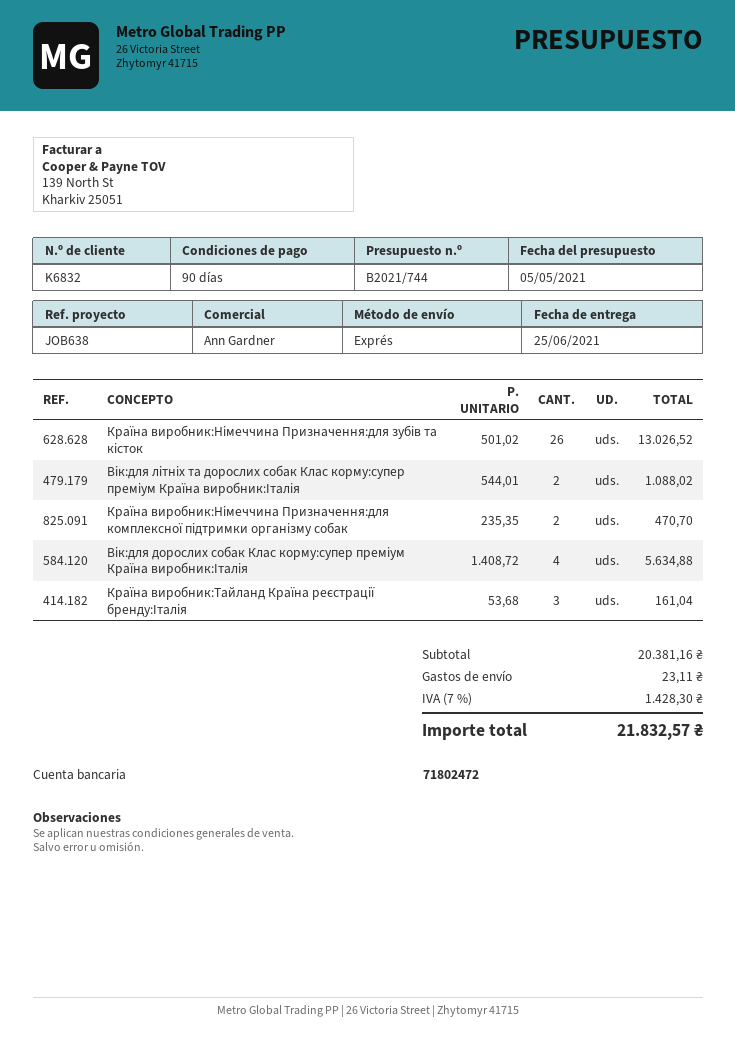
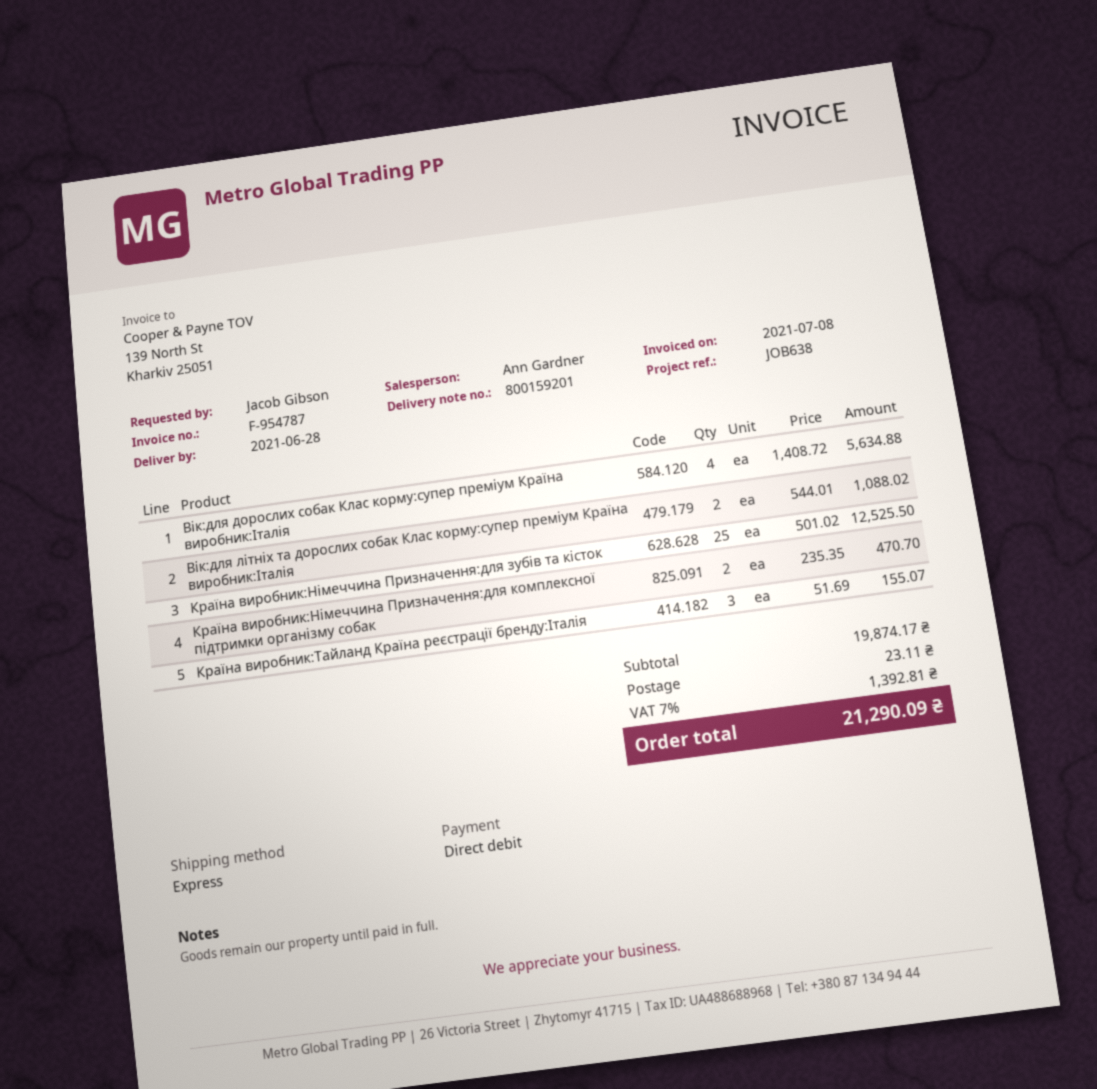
delivery date: 2021-06-25 -> 2021-06-28
Країна виробник:Німеччина Призначення:для зубів та кісток: 26 x 501.02 = 13026.52 -> 25 x 501.02 = 12525.50
Країна виробник:Тайланд Країна реєстрації бренду:Італія: 3 x 53.68 = 161.04 -> 3 x 51.69 = 155.07
subtotal: 20381.16 -> 19874.17
tax: 7% = 1428.30 -> 7% = 1392.81
total: 21832.57 -> 21290.09

